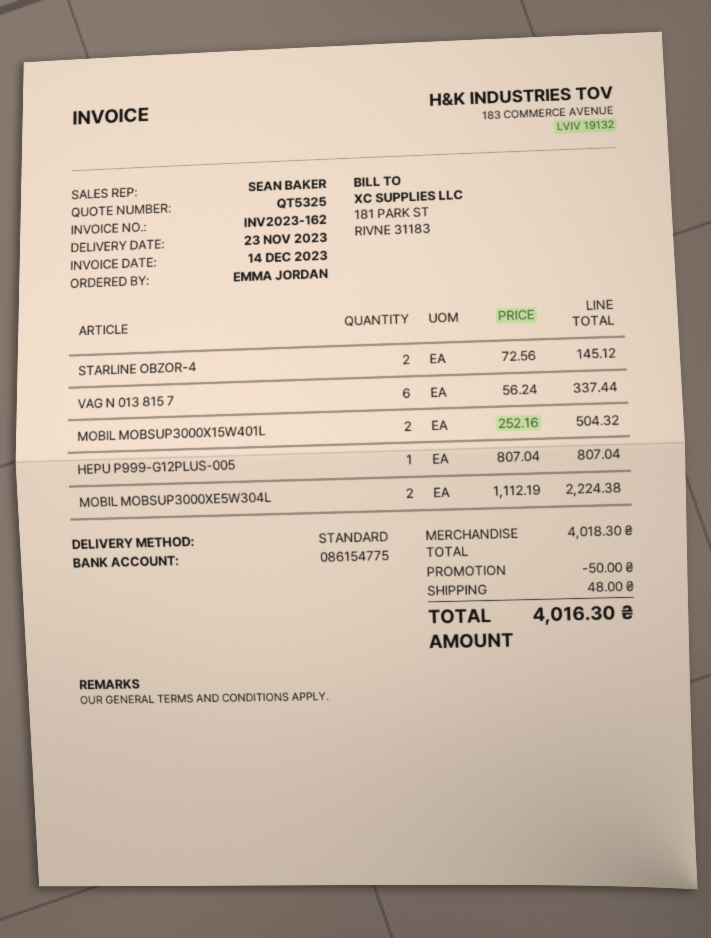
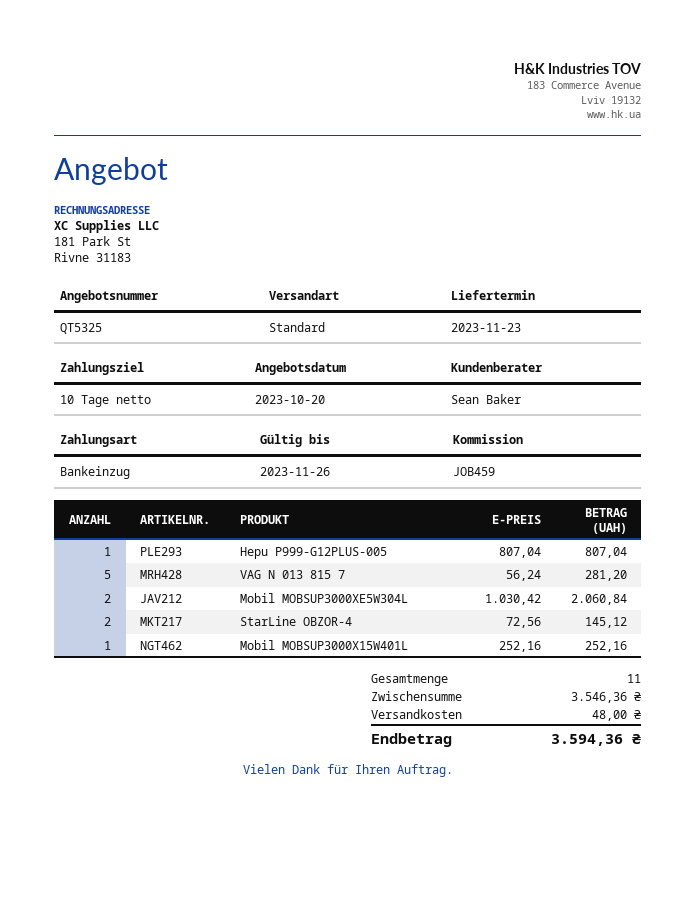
VAG N 013 815 7: 6 x 56.24 = 337.44 -> 5 x 56.24 = 281.20
MOBIL MOBSUP3000X15W401L: 2 x 252.16 = 504.32 -> 1 x 252.16 = 252.16
MOBIL MOBSUP3000XE5W304L: 2 x 1112.19 = 2224.38 -> 2 x 1030.42 = 2060.84
subtotal: 4018.30 -> 3546.36
discount: 50.00 -> none
total: 4016.30 -> 3594.36

